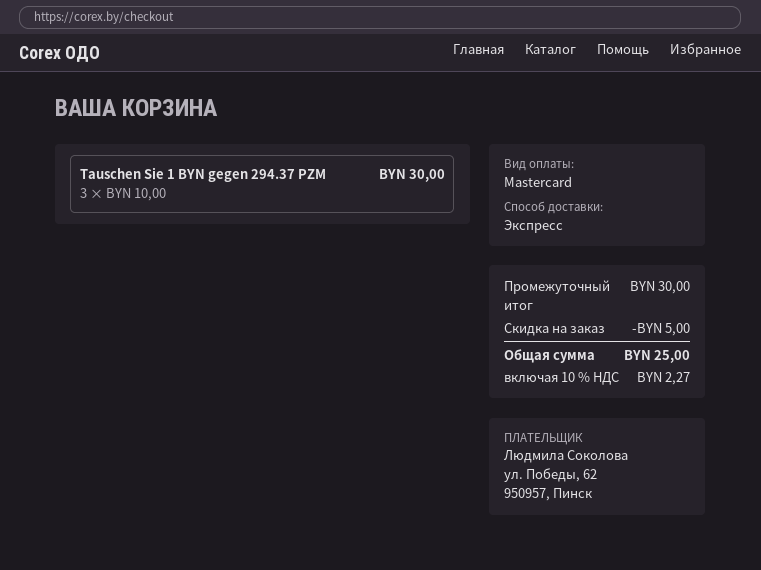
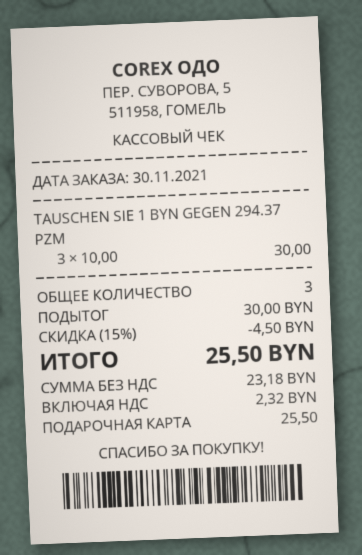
payment method: Mastercard -> gift card
discount: 5.00 -> 4.50
tax: 2.27 -> 2.32
total: 25.00 -> 25.50

